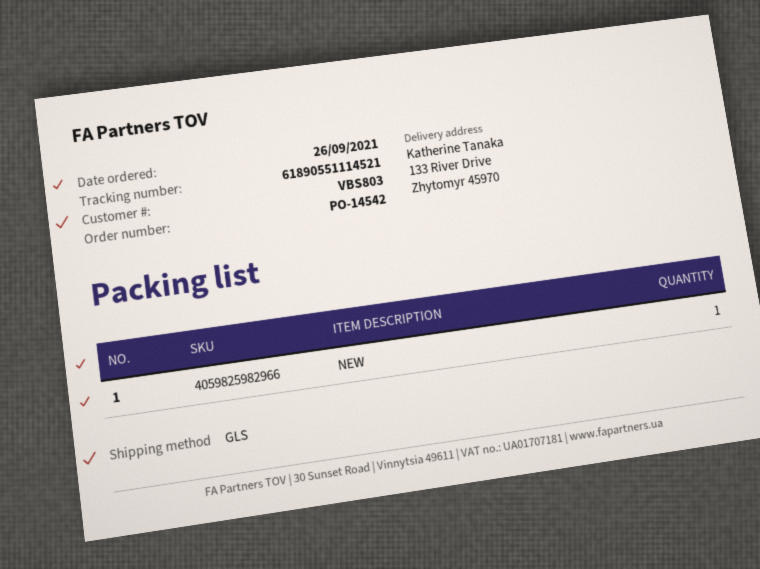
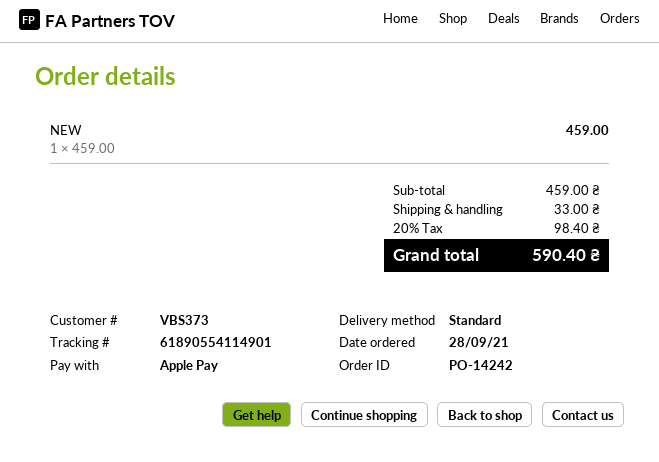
order number: PO-14542 -> PO-14242
order date: 2021-09-26 -> 2021-09-28
customer number: VBS803 -> VBS373
shipping method: GLS -> standard
tracking number: 61890551114521 -> 61890554114901

